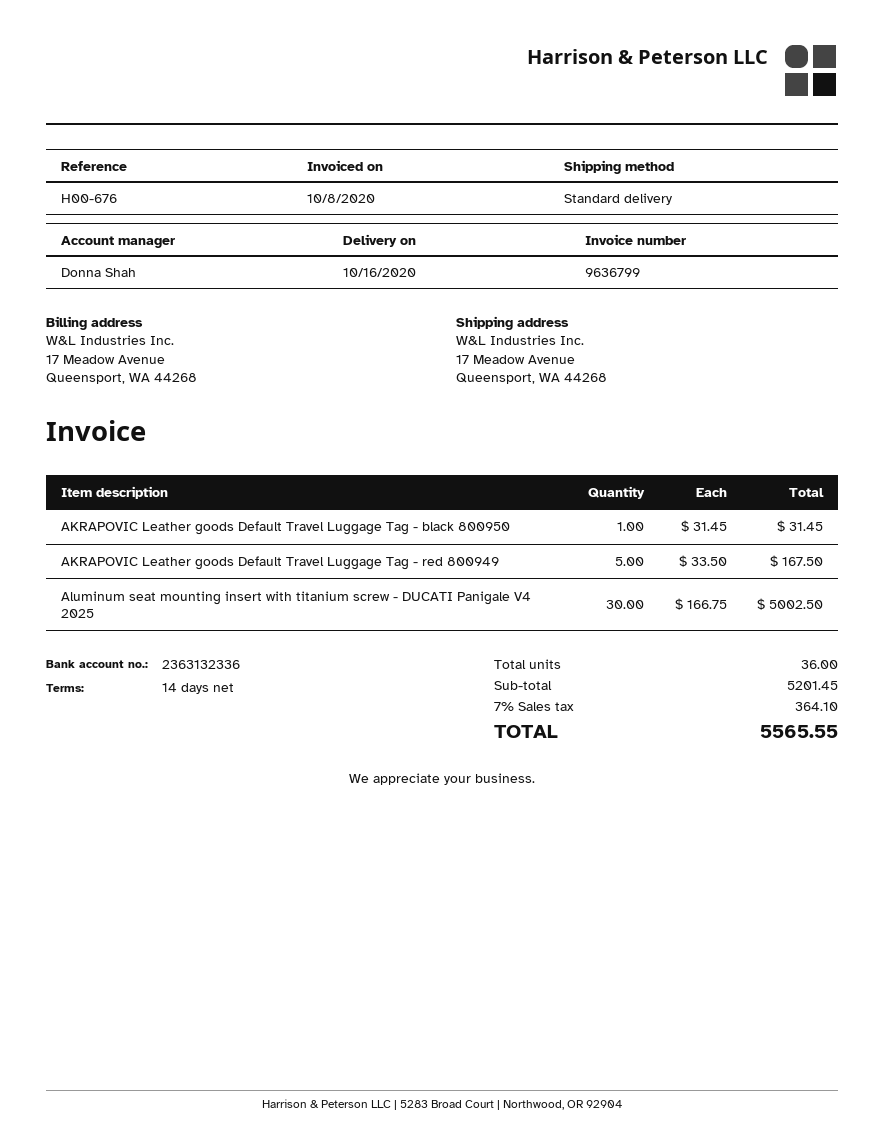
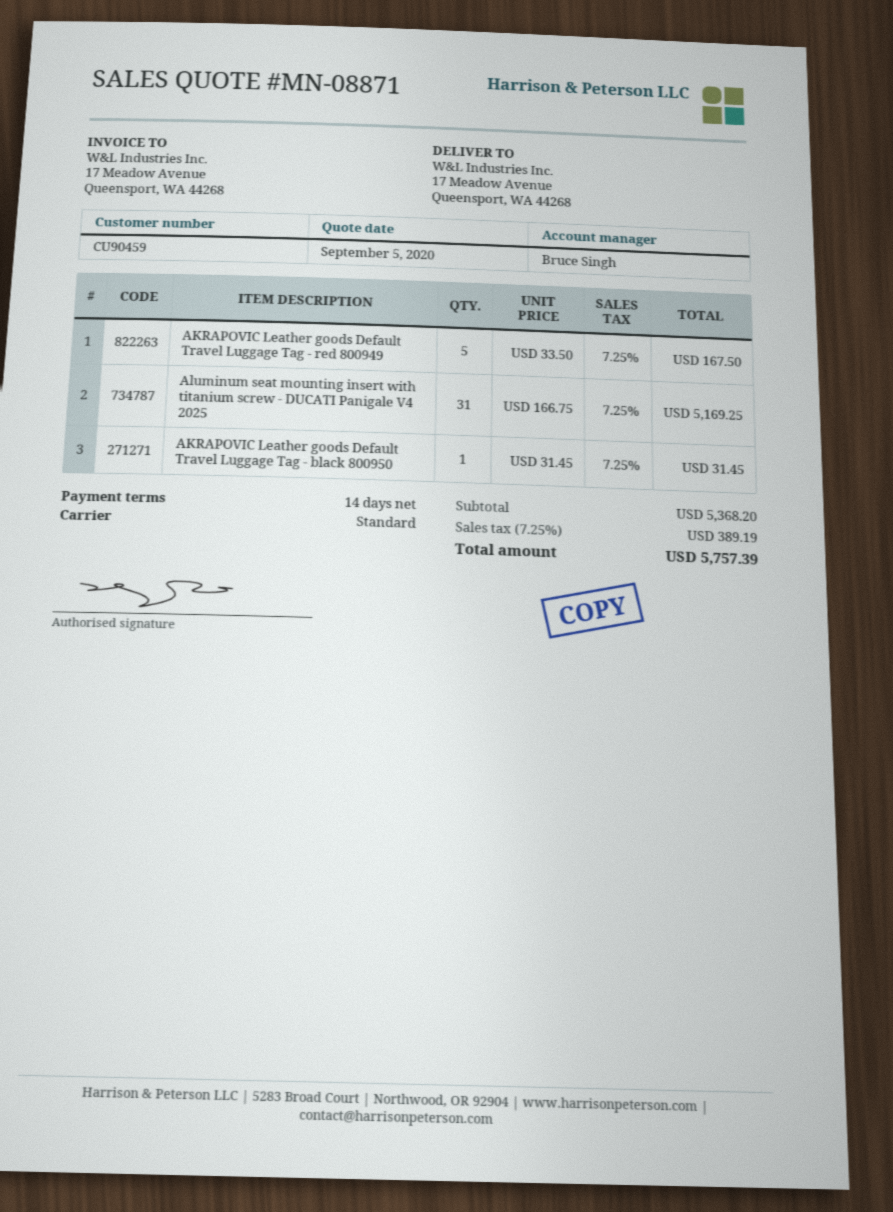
sales rep: Donna Shah -> Bruce Singh
Aluminum seat mounting insert with titanium screw - DUCATI Panigale V4 2025: 30 x 166.75 = 5002.50 -> 31 x 166.75 = 5169.25
subtotal: 5201.45 -> 5368.20
tax: 7% = 364.10 -> 7.25% = 389.19
total: 5565.55 -> 5757.39

